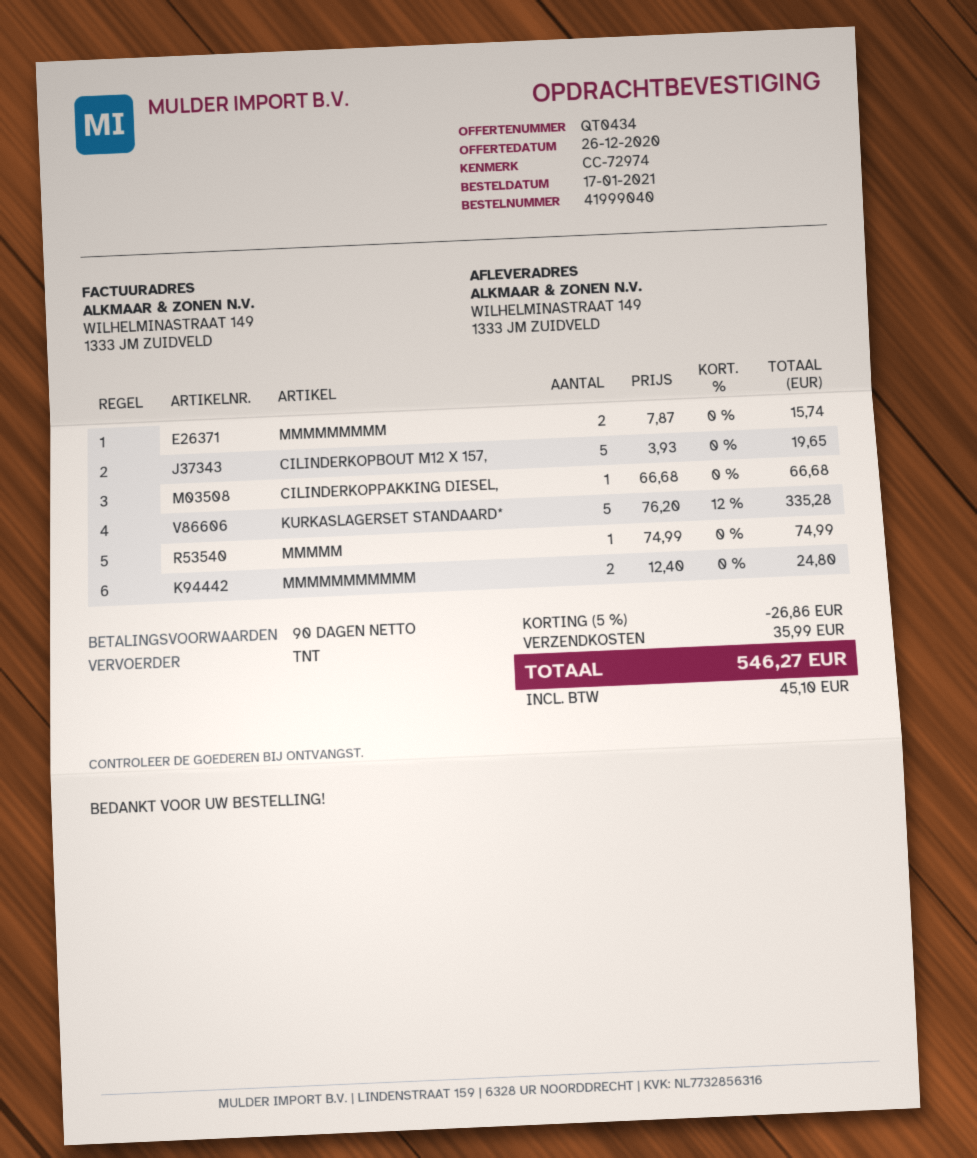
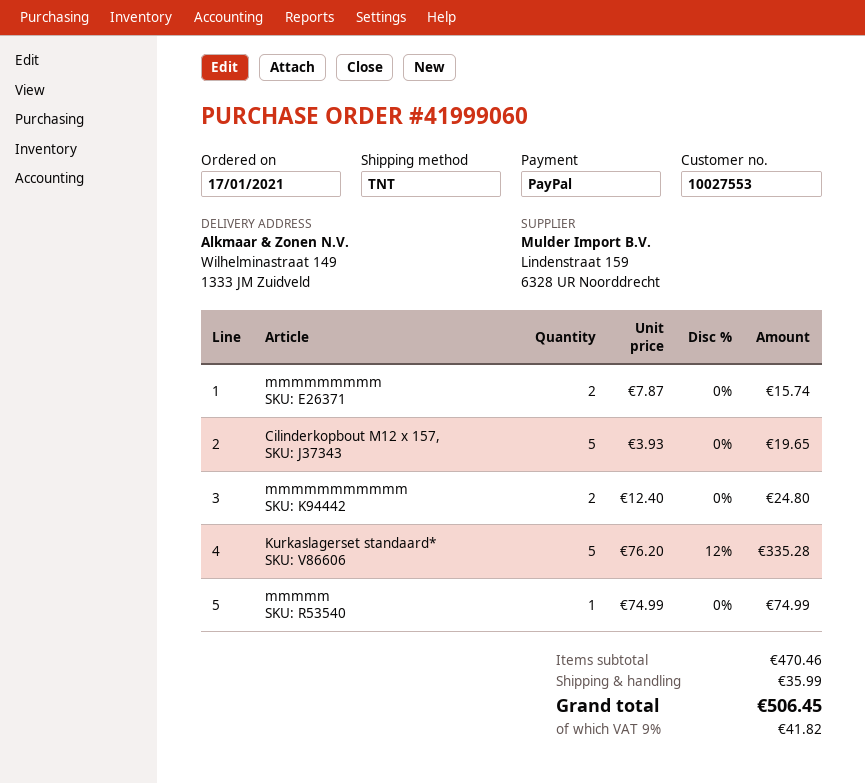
order number: 41999040 -> 41999060
CILINDERKOPPAKKING DIESEL,: 1 x 66.68 = 66.68 -> none
discount: 5% = 26.86 -> none
tax: 45.10 -> 41.82
total: 546.27 -> 506.45

